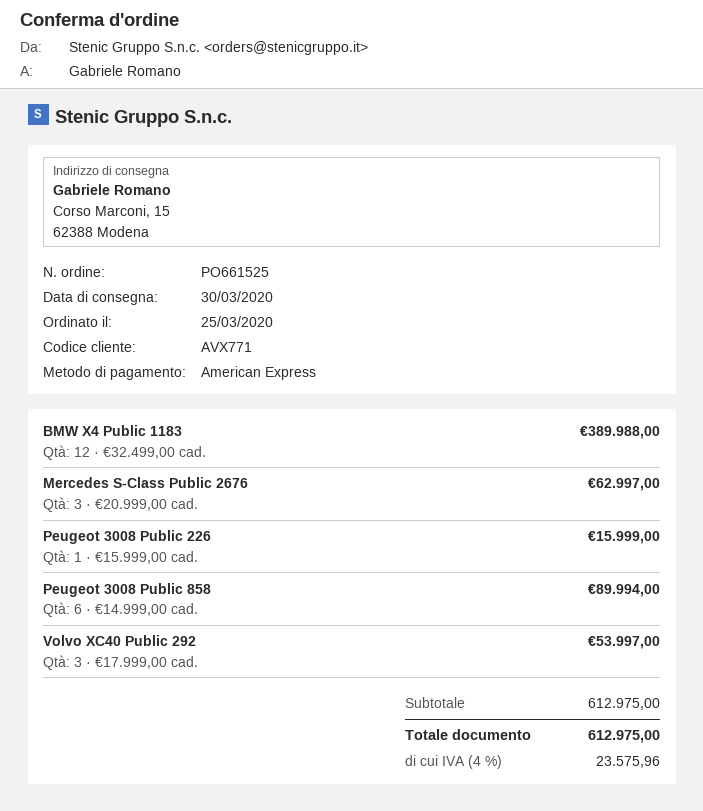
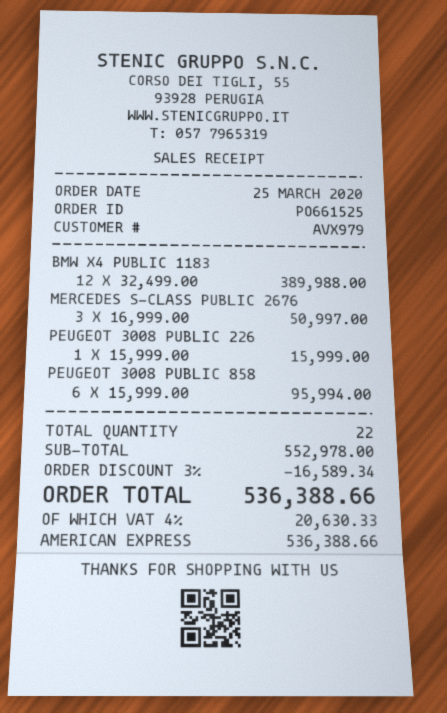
customer number: AVX771 -> AVX979
Mercedes S-Class Public 2676: 3 x 20999.00 = 62997.00 -> 3 x 16999.00 = 50997.00
Peugeot 3008 Public 858: 6 x 14999.00 = 89994.00 -> 6 x 15999.00 = 95994.00
Volvo XC40 Public 292: 3 x 17999.00 = 53997.00 -> none
subtotal: 612975.00 -> 552978.00
discount: none -> 3% = 16589.34
tax: 4% = 23575.96 -> 4% = 20630.33
total: 612975.00 -> 536388.66

